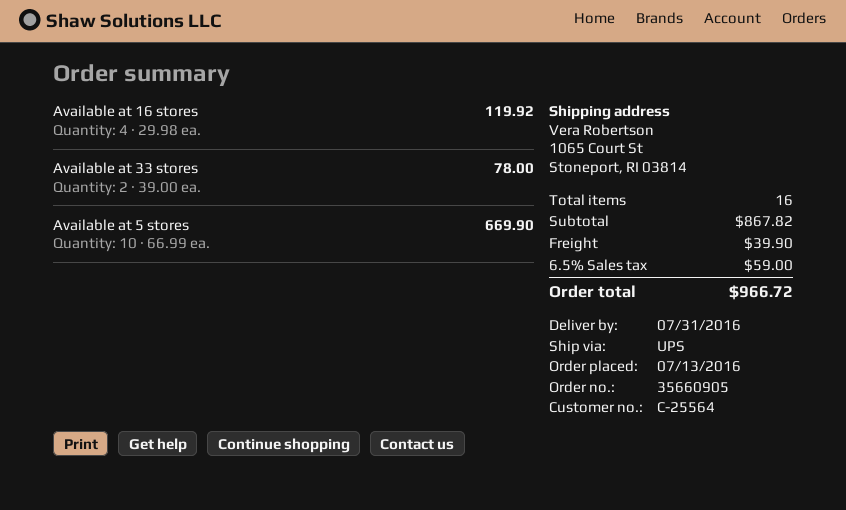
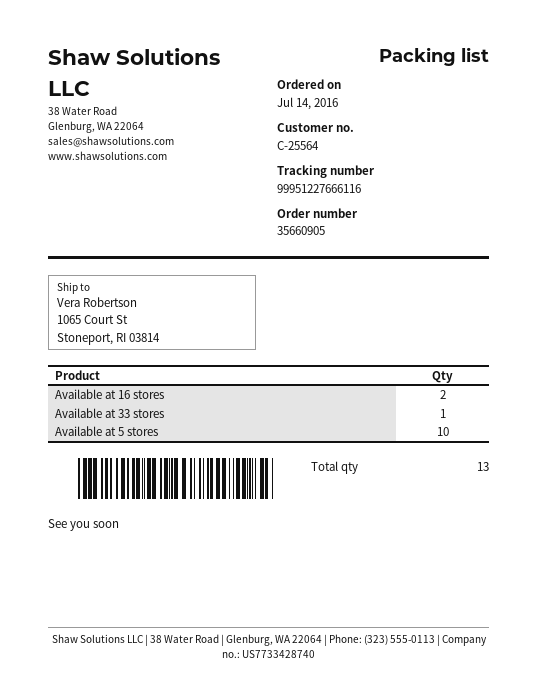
order date: 2016-07-13 -> 2016-07-14
Available at 16 stores: 4 -> 2
Available at 33 stores: 2 -> 1
total quantity: 16 -> 13

